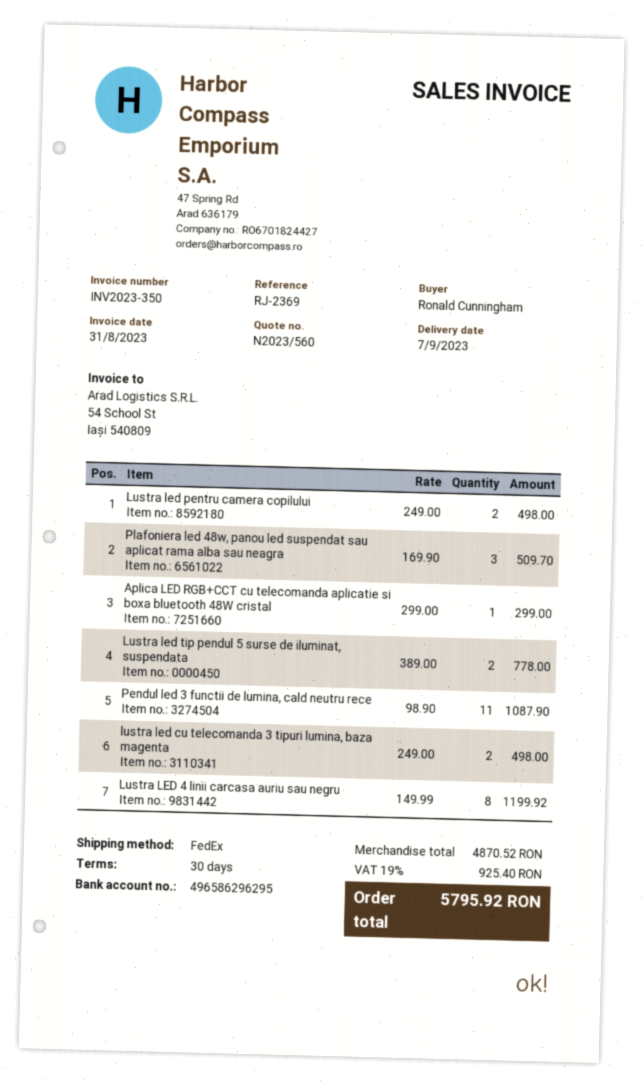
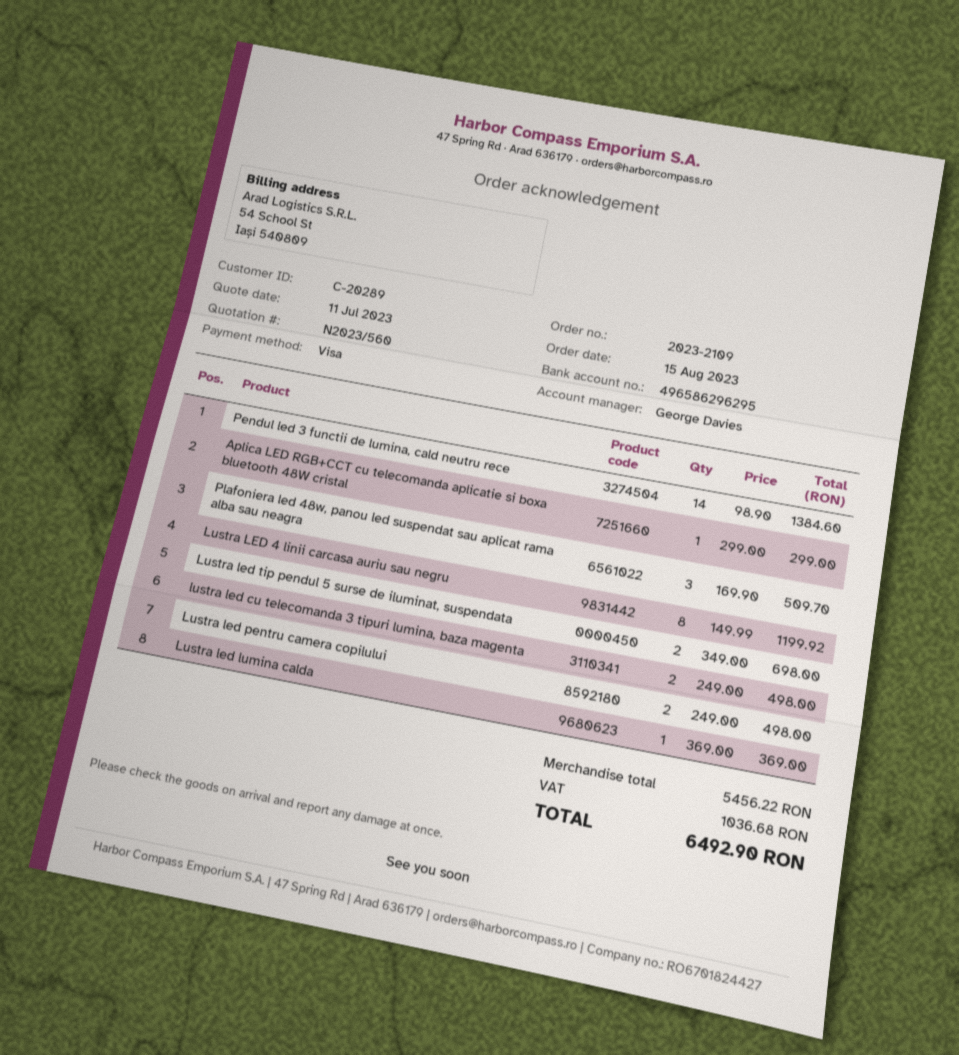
Lustra led tip pendul 5 surse de iluminat, suspendata: 2 x 389.00 = 778.00 -> 2 x 349.00 = 698.00
Pendul led 3 functii de lumina, cald neutru rece: 11 x 98.90 = 1087.90 -> 14 x 98.90 = 1384.60
Lustra led lumina calda: none -> 1 x 369.00 = 369.00
subtotal: 4870.52 -> 5456.22
tax: 925.40 -> 1036.68
total: 5795.92 -> 6492.90

